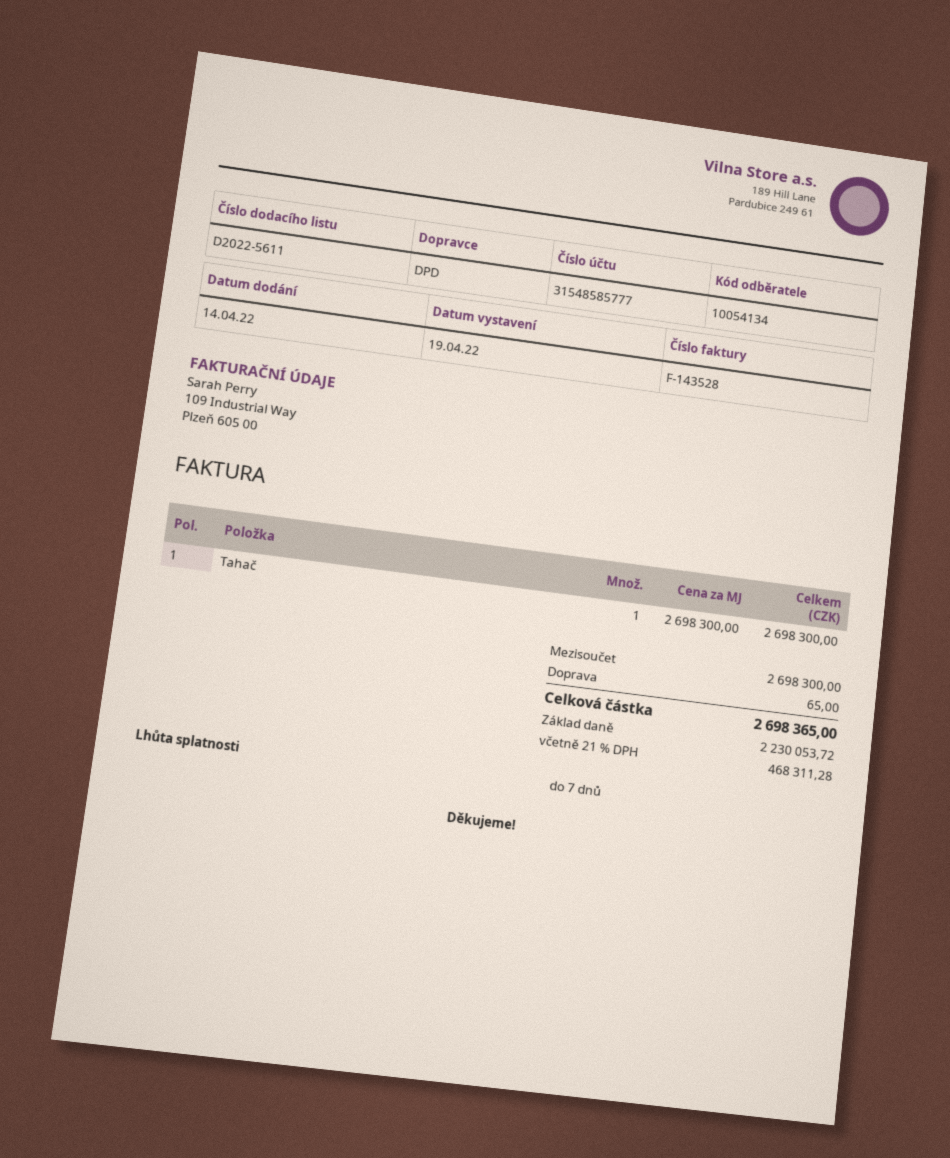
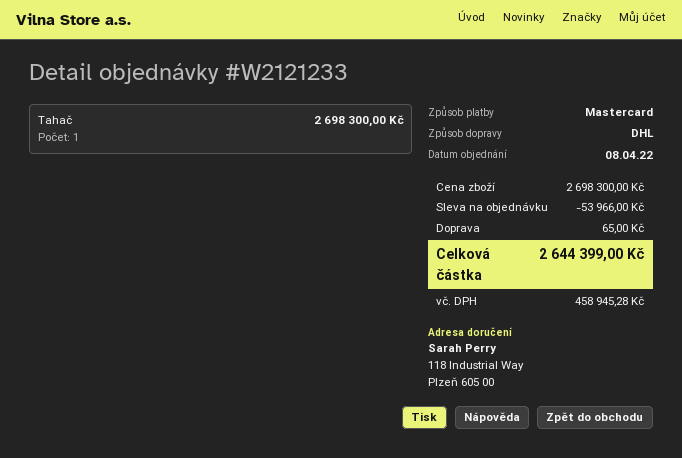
shipping method: DPD -> DHL
discount: none -> 53966.00
tax: 468311.28 -> 458945.28
total: 2698365.00 -> 2644399.00

